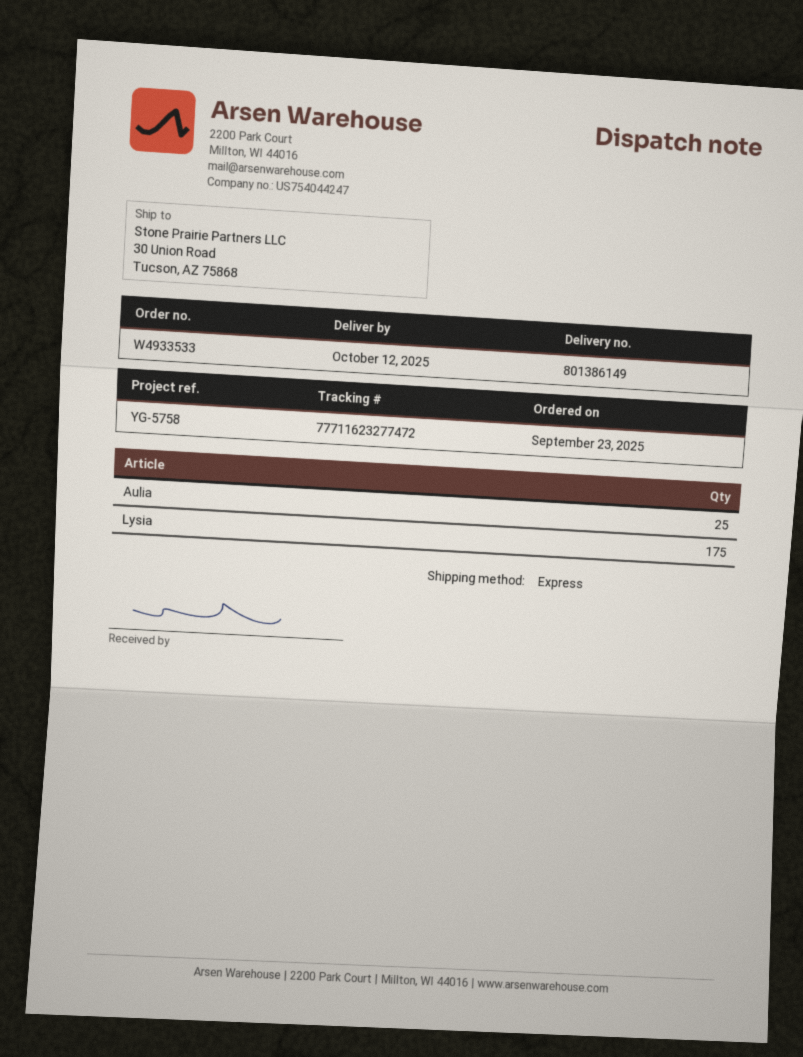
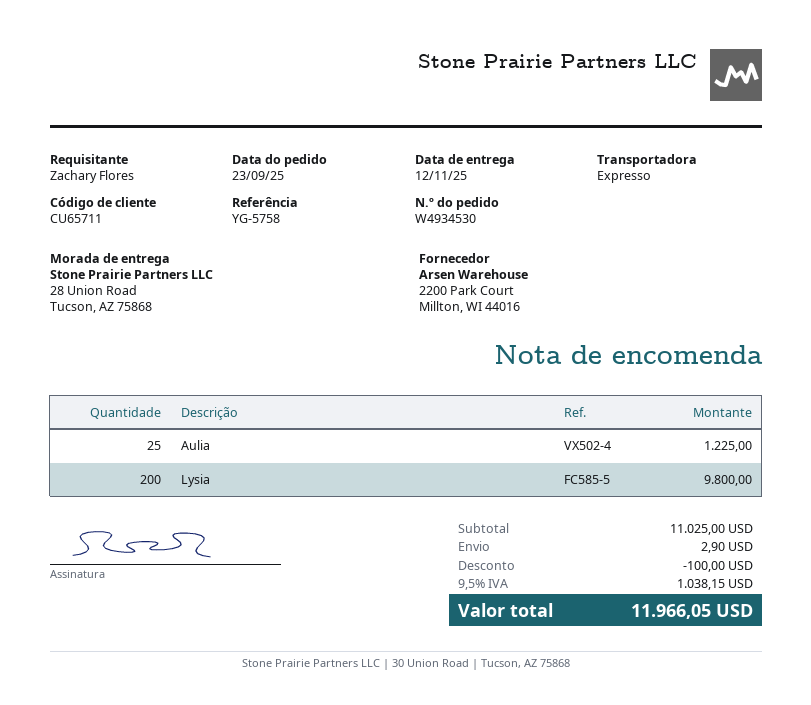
order number: W4933533 -> W4934530
delivery date: 2025-10-12 -> 2025-11-12
ship to: 30 Union Road, Tucson, AZ 75868 -> 28 Union Road, Tucson, AZ 75868
Lysia: 175 -> 200

